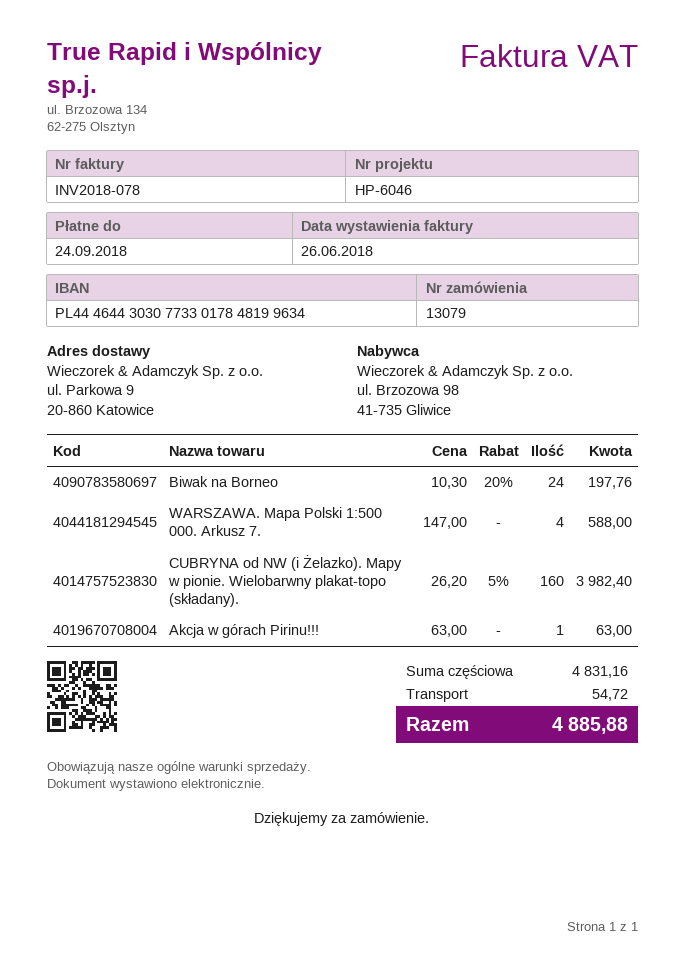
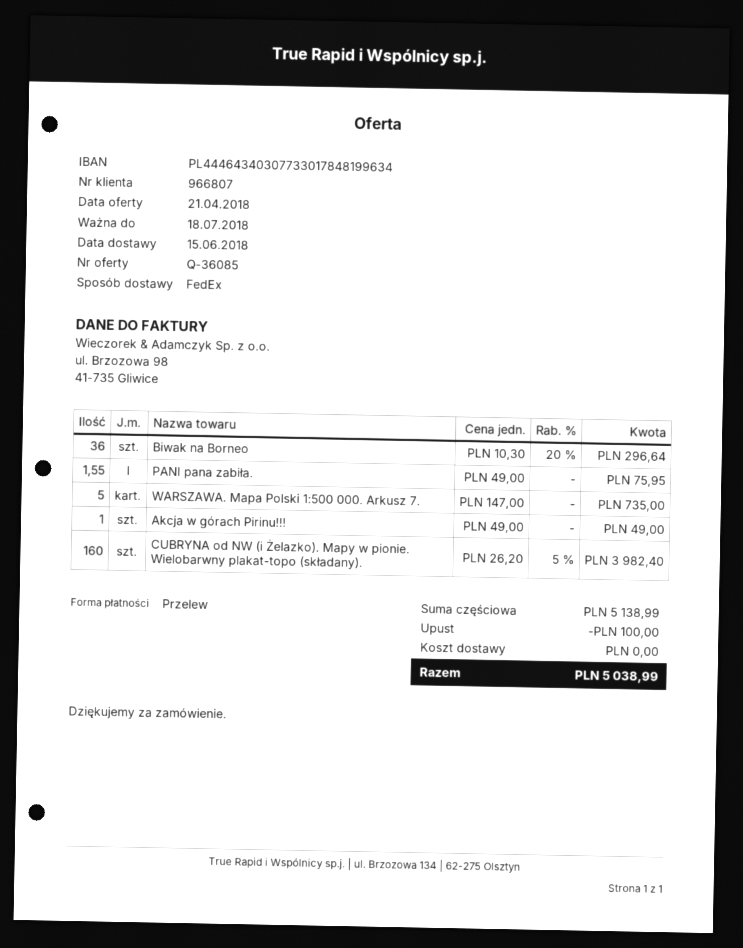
bank account: PL44464430307733017848199634 -> PL44464340307733017848199634
Biwak na Borneo: 24 x 10.30 - 20% = 197.76 -> 36 x 10.30 - 20% = 296.64
WARSZAWA. Mapa Polski 1:500 000. Arkusz 7.: 4 x 147.00 = 588.00 -> 5 x 147.00 = 735.00
Akcja w górach Pirinu!!!: 1 x 63.00 = 63.00 -> 1 x 49.00 = 49.00
PANI pana zabiła.: none -> 1.55 x 49.00 = 75.95
subtotal: 4831.16 -> 5138.99
discount: none -> 100.00
shipping: 54.72 -> 0.00
total: 4885.88 -> 5038.99

